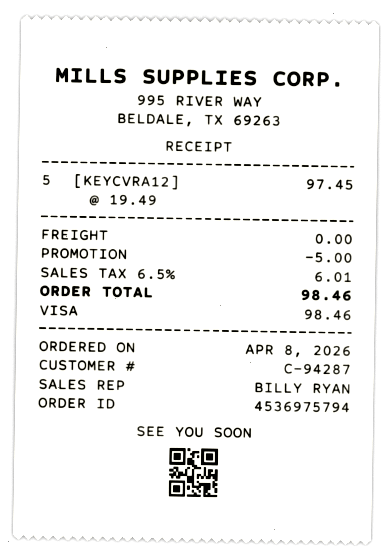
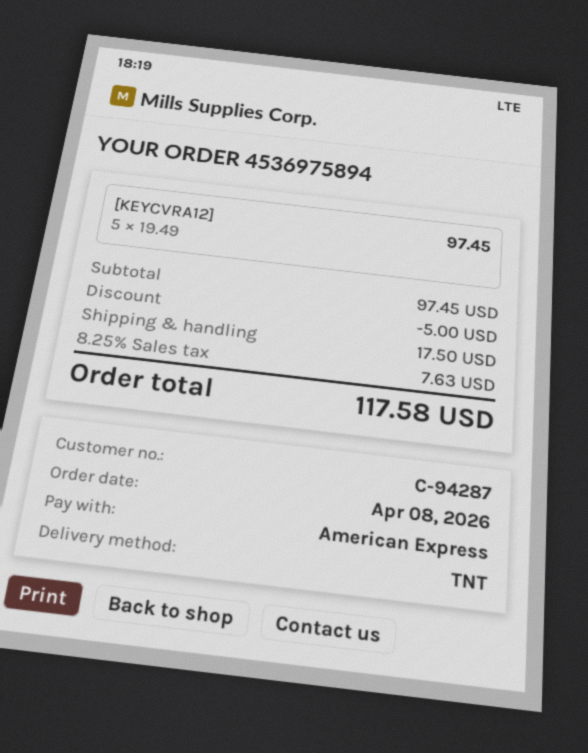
order number: 4536975794 -> 4536975894
payment method: Visa -> American Express
shipping: 0.00 -> 17.50
tax: 6.5% = 6.01 -> 8.25% = 7.63
total: 98.46 -> 117.58

